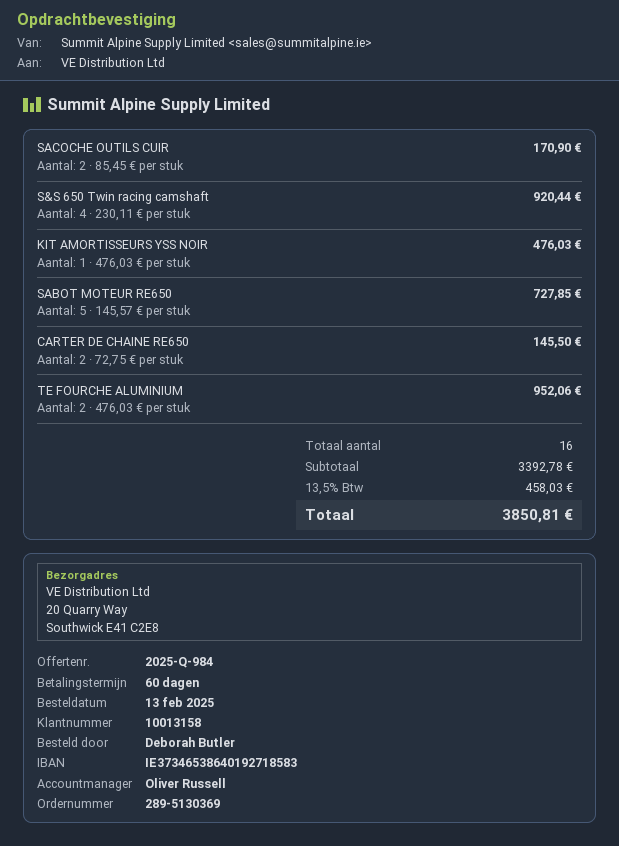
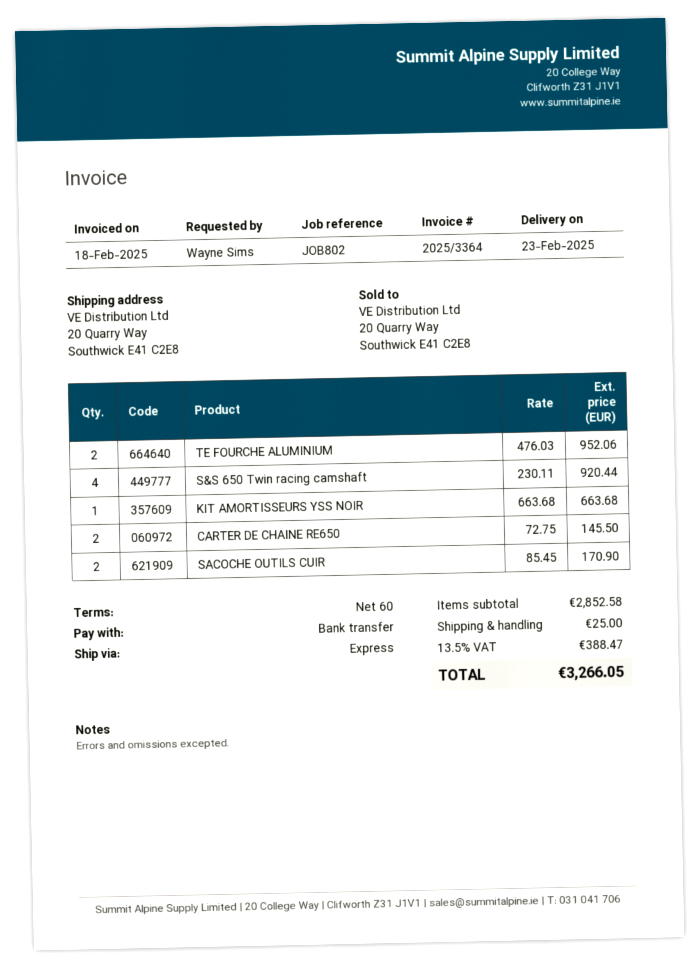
ordered by: Deborah Butler -> Wayne Sims
KIT AMORTISSEURS YSS NOIR: 1 x 476.03 = 476.03 -> 1 x 663.68 = 663.68
SABOT MOTEUR RE650: 5 x 145.57 = 727.85 -> none
subtotal: 3392.78 -> 2852.58
shipping: none -> 25.00
tax: 13.5% = 458.03 -> 13.5% = 388.47
total: 3850.81 -> 3266.05

